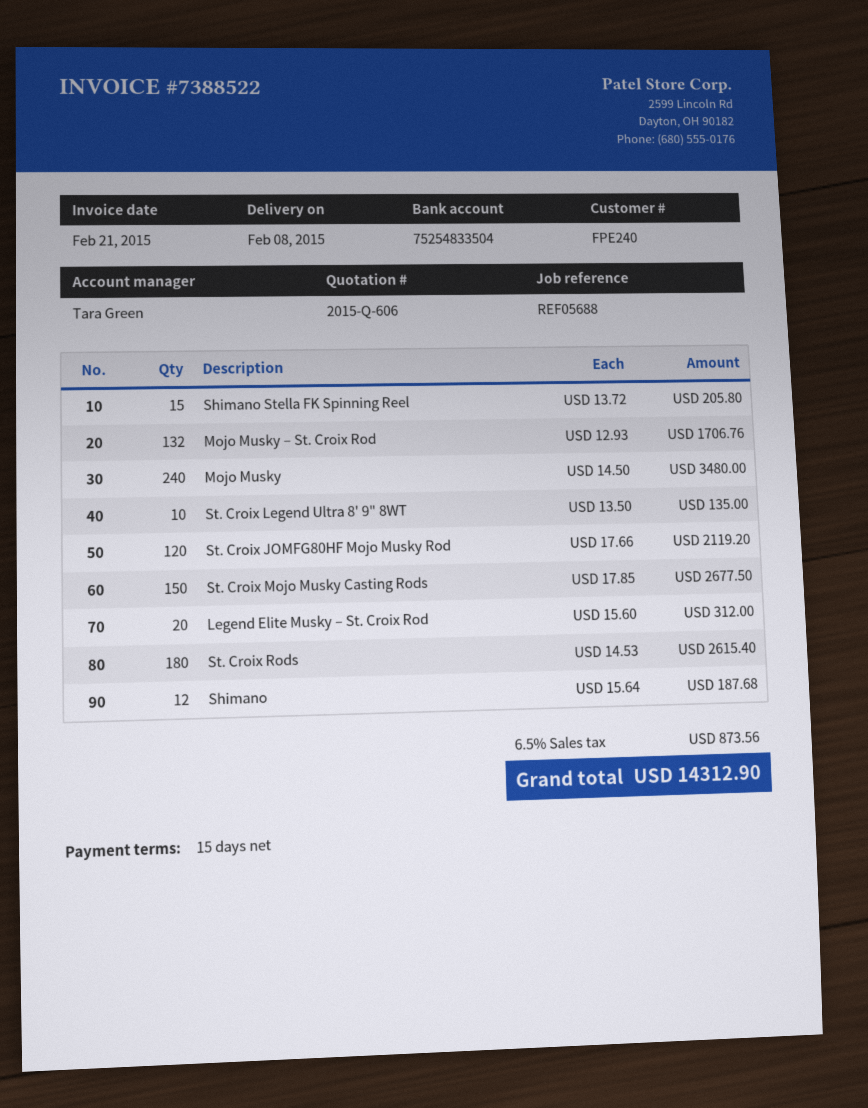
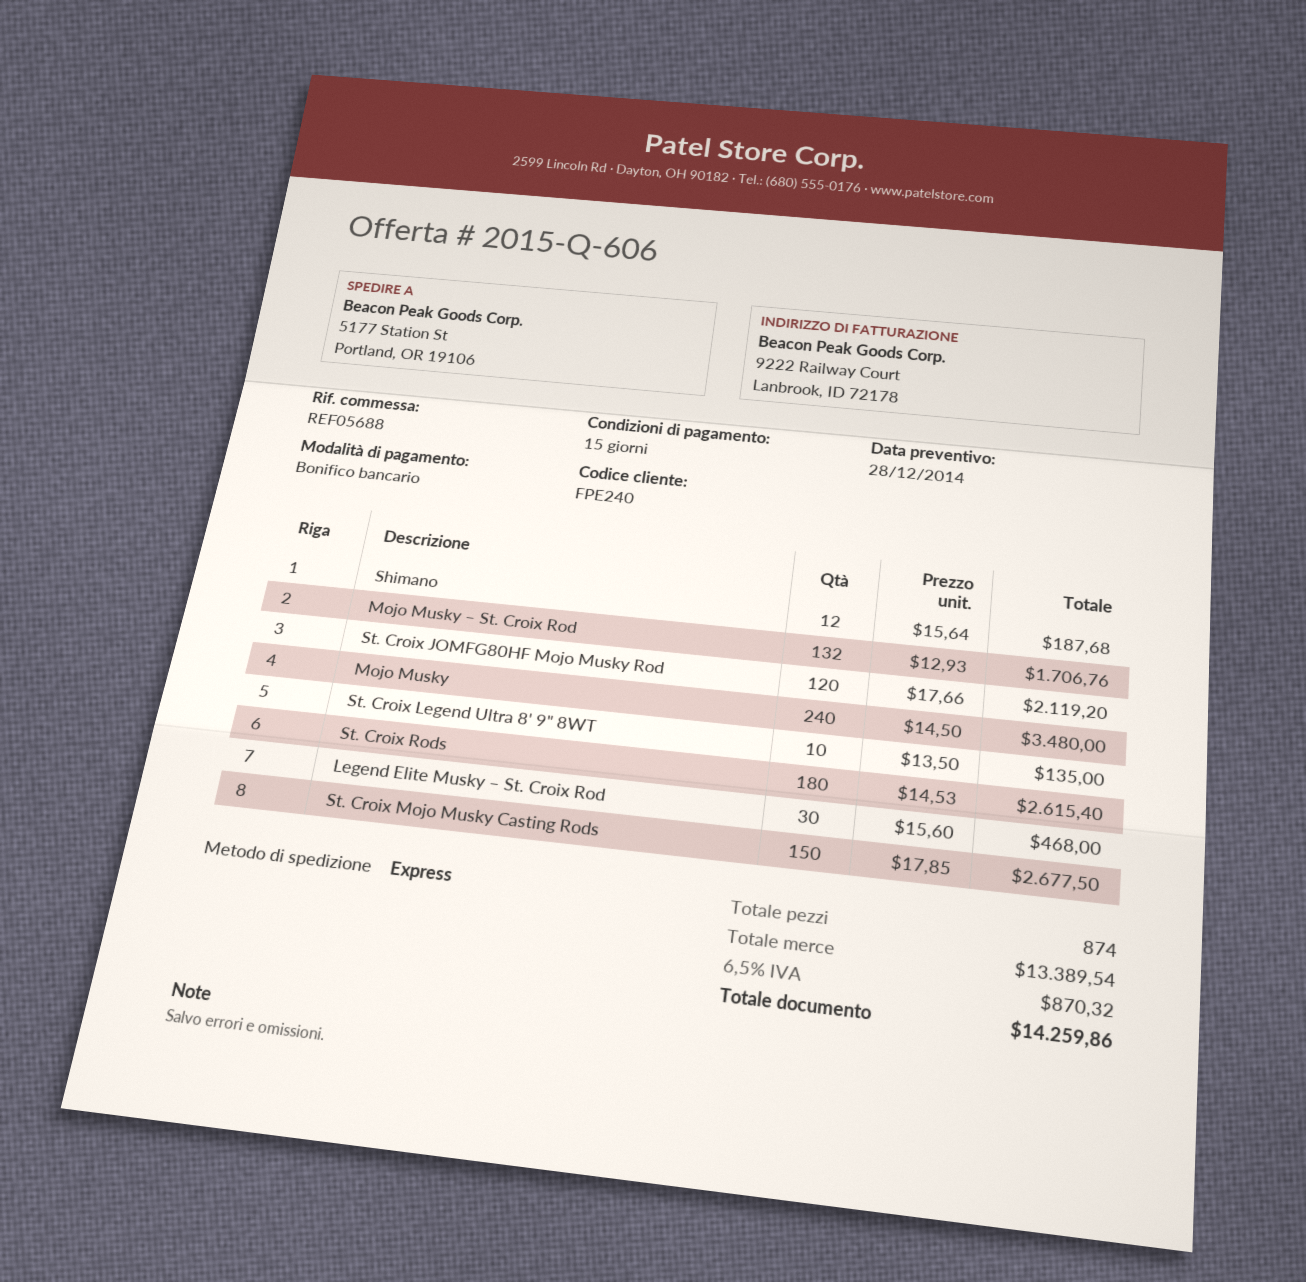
Shimano Stella FK Spinning Reel: 15 x 13.72 = 205.80 -> none
Legend Elite Musky – St. Croix Rod: 20 x 15.60 = 312.00 -> 30 x 15.60 = 468.00
tax: 6.5% = 873.56 -> 6.5% = 870.32
total: 14312.90 -> 14259.86

